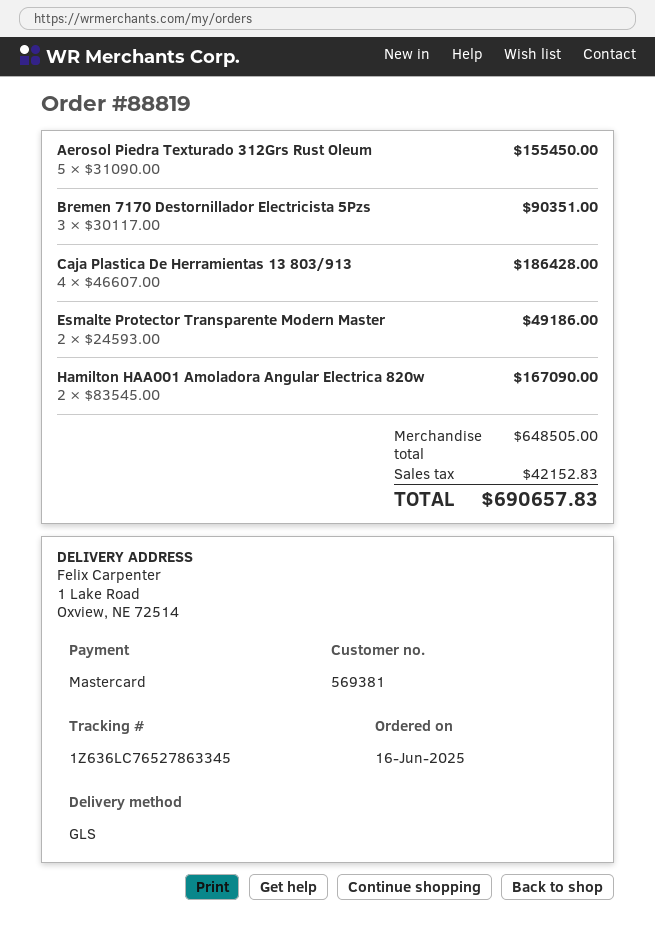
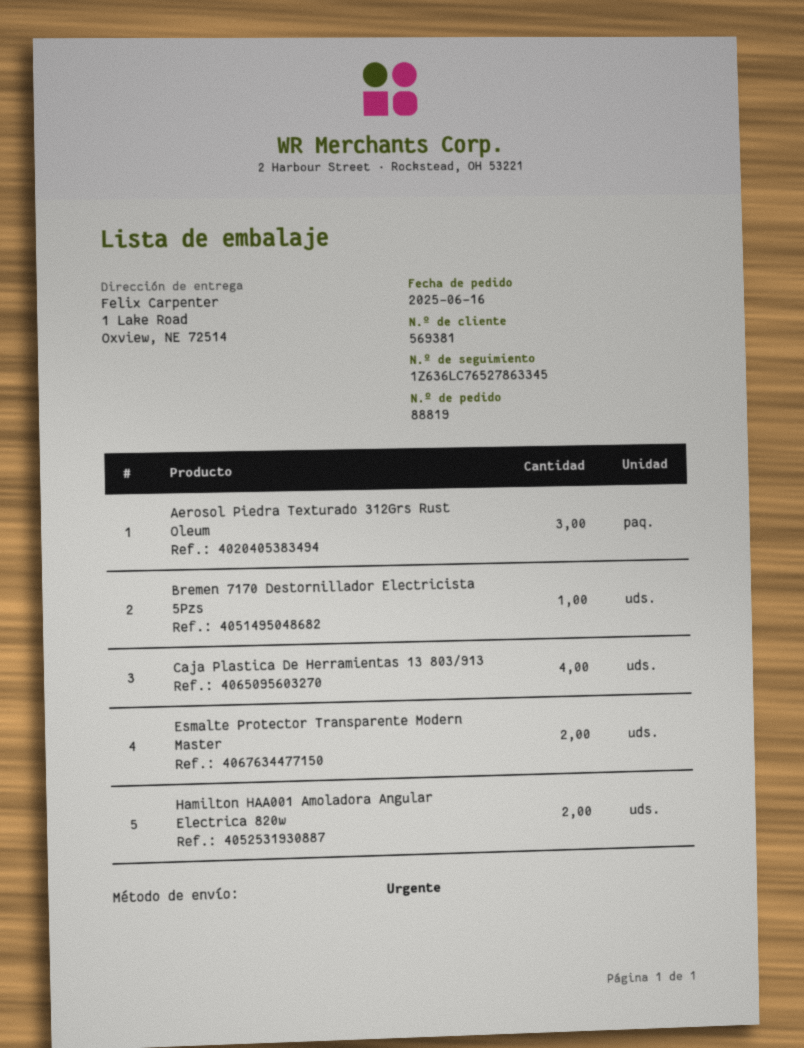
shipping method: GLS -> express
Aerosol Piedra Texturado 312Grs Rust Oleum: 5 -> 3
Bremen 7170 Destornillador Electricista 5Pzs: 3 -> 1

